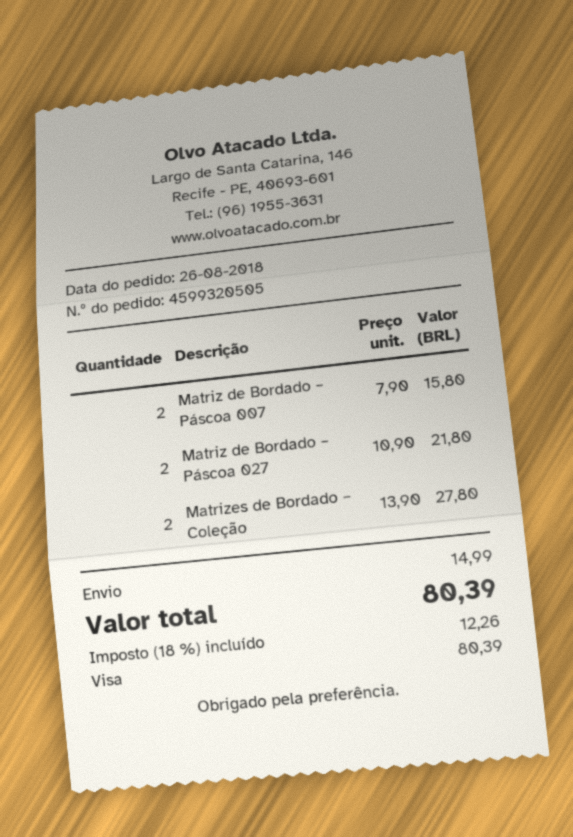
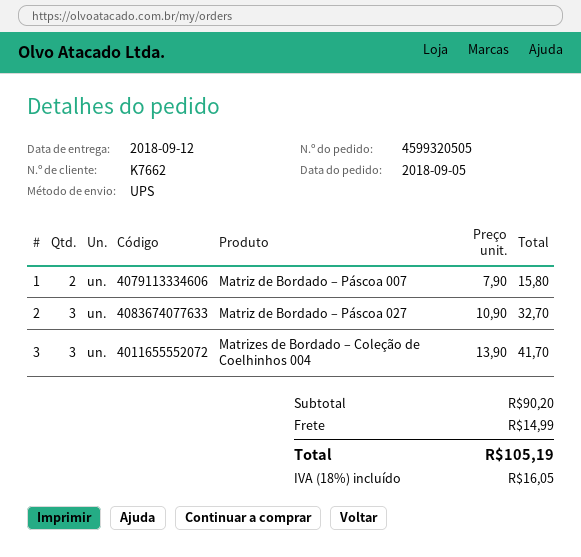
order date: 2018-08-26 -> 2018-09-05
Matriz de Bordado – Páscoa 027: 2 x 10.90 = 21.80 -> 3 x 10.90 = 32.70
Matrizes de Bordado – Coleção: 2 x 13.90 = 27.80 -> 3 x 13.90 = 41.70
tax: 18% = 12.26 -> 18% = 16.05
total: 80.39 -> 105.19

